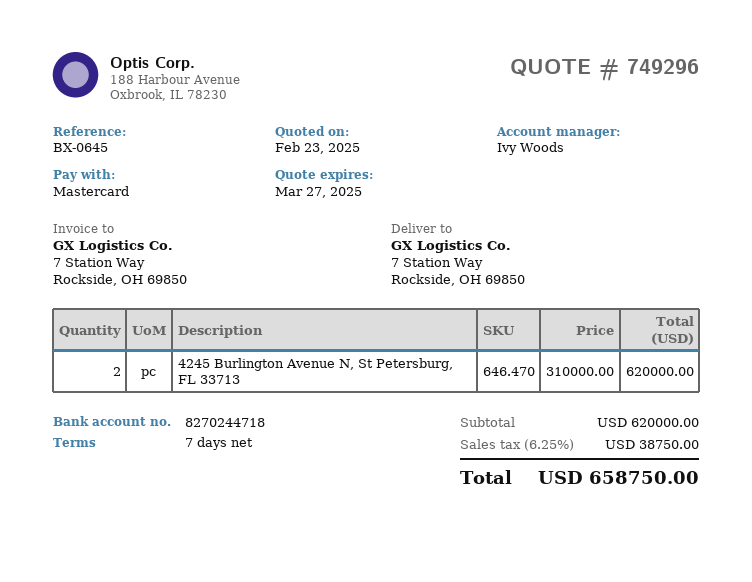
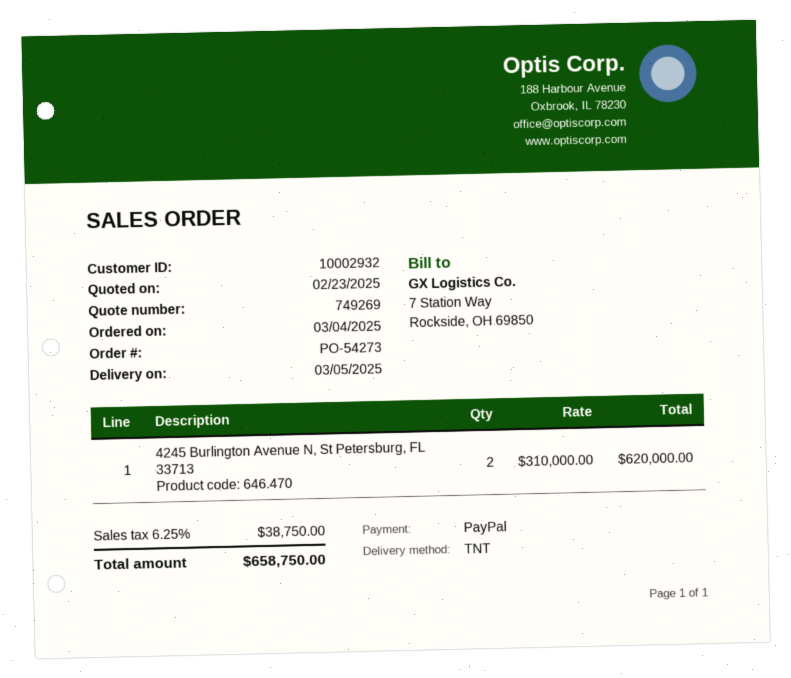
quote number: 749296 -> 749269
payment method: Mastercard -> PayPal

